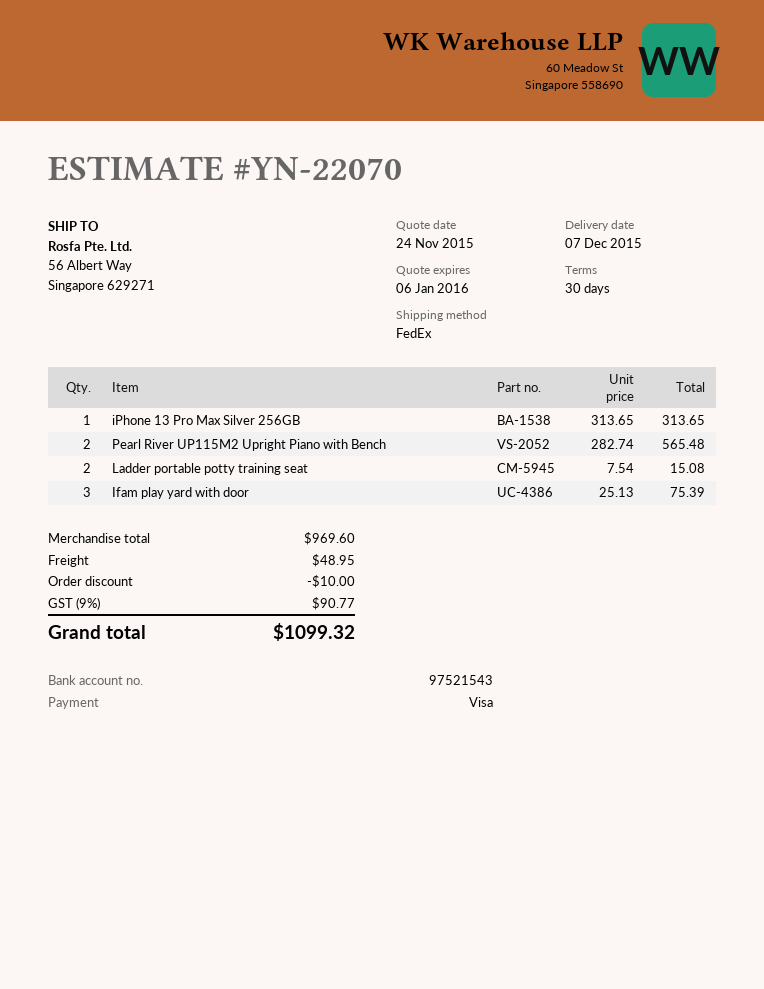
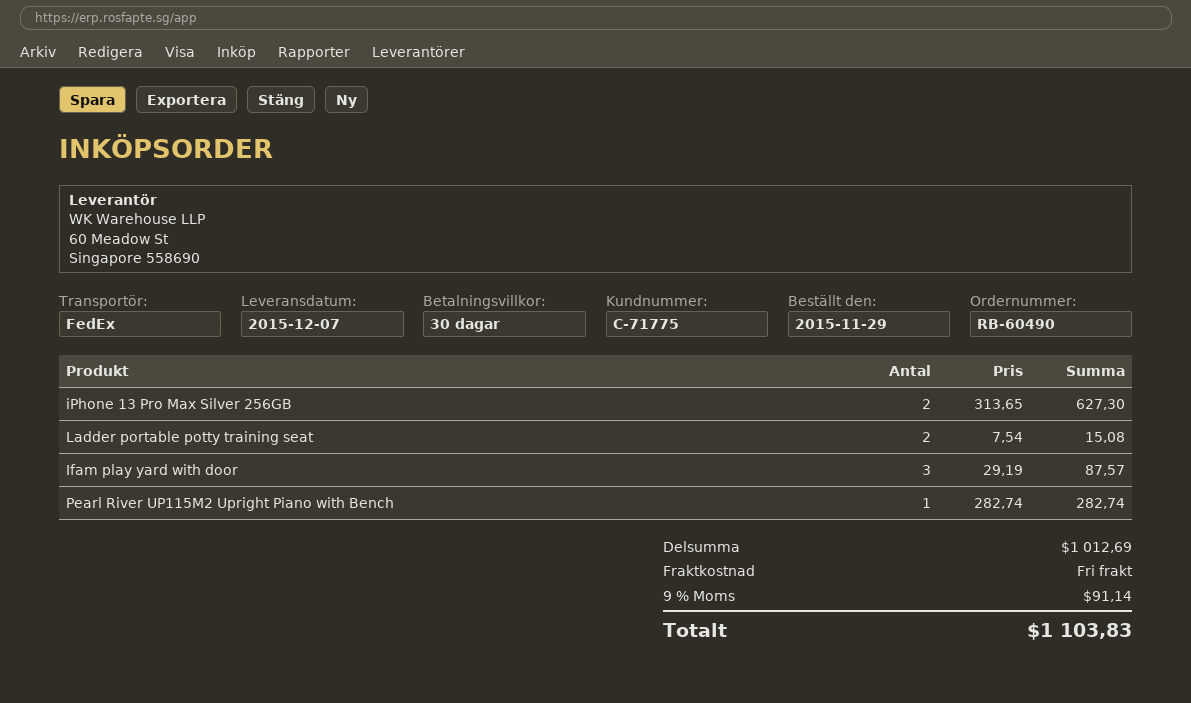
iPhone 13 Pro Max Silver 256GB: 1 x 313.65 = 313.65 -> 2 x 313.65 = 627.30
Pearl River UP115M2 Upright Piano with Bench: 2 x 282.74 = 565.48 -> 1 x 282.74 = 282.74
Ifam play yard with door: 3 x 25.13 = 75.39 -> 3 x 29.19 = 87.57
subtotal: 969.60 -> 1012.69
discount: 10.00 -> none
shipping: 48.95 -> 0.00
tax: 9% = 90.77 -> 9% = 91.14
total: 1099.32 -> 1103.83

